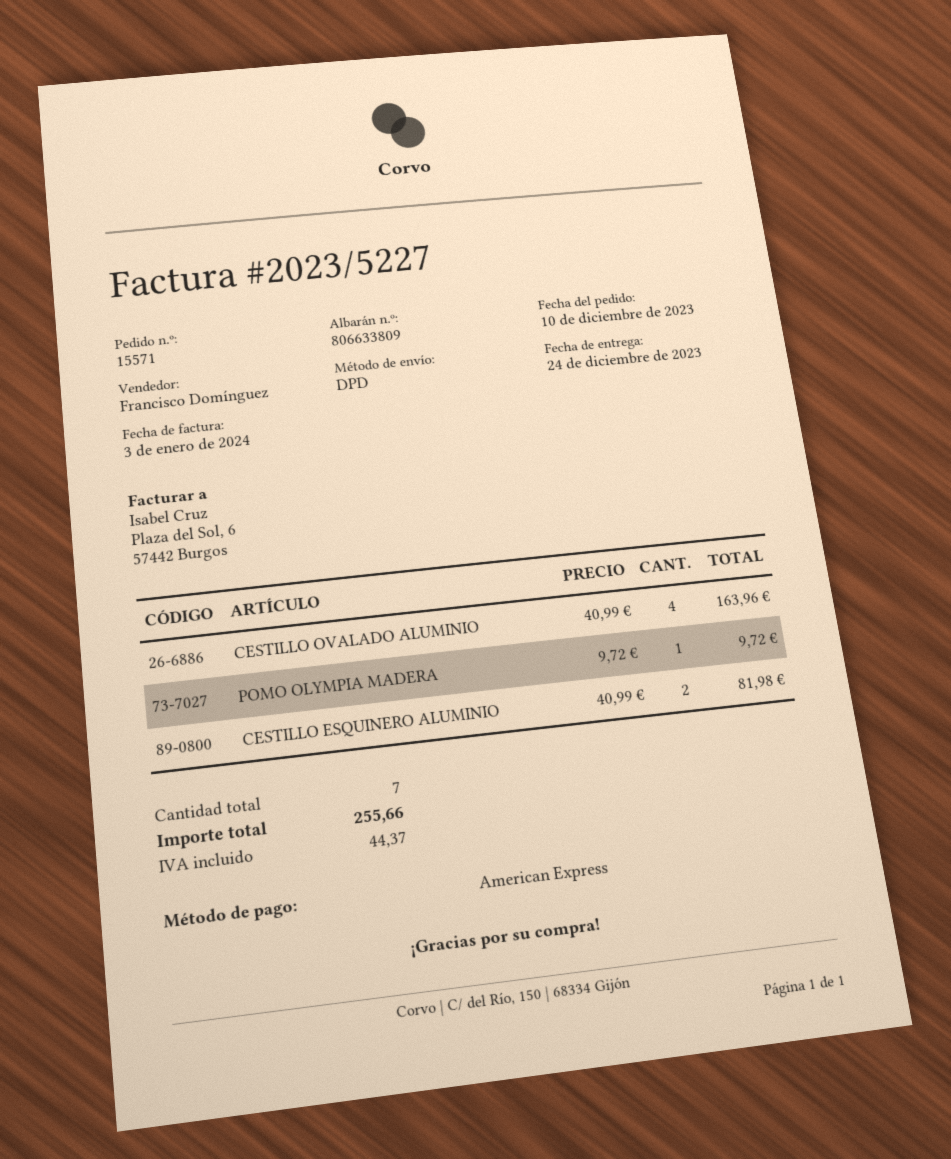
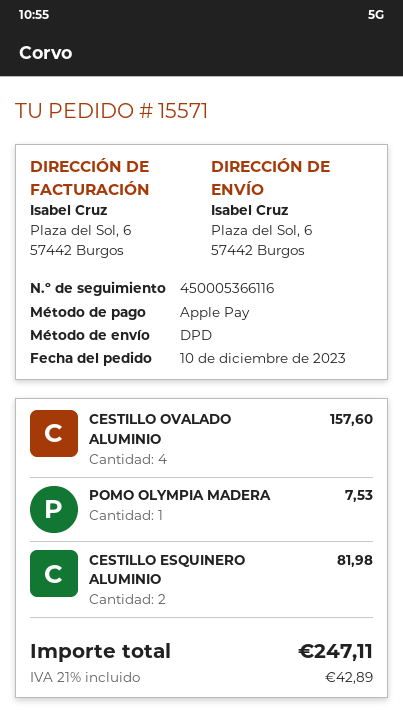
payment method: American Express -> Apple Pay
CESTILLO OVALADO ALUMINIO: 4 for 163.96 -> 4 for 157.60
POMO OLYMPIA MADERA: 1 for 9.72 -> 1 for 7.53
tax: 44.37 -> 42.89
total: 255.66 -> 247.11

